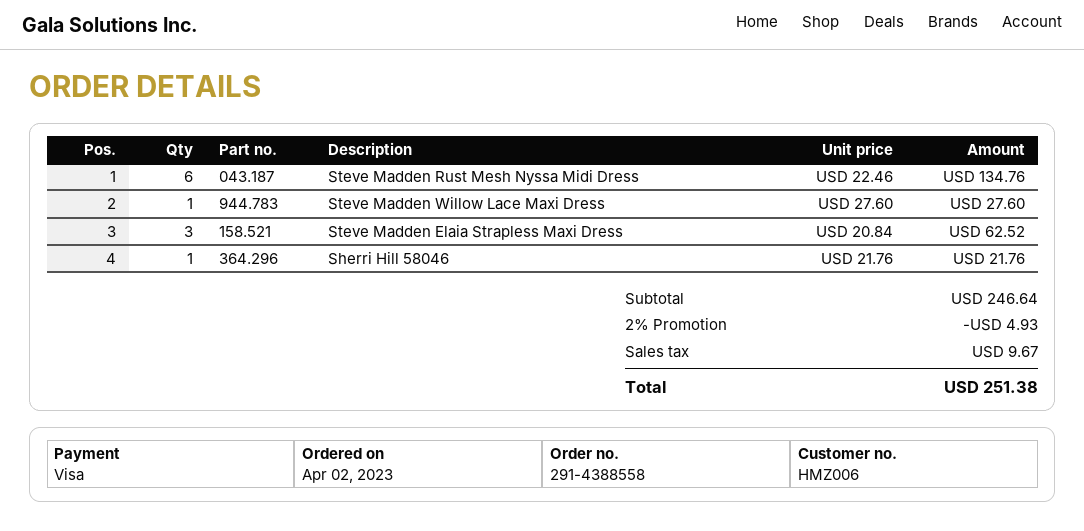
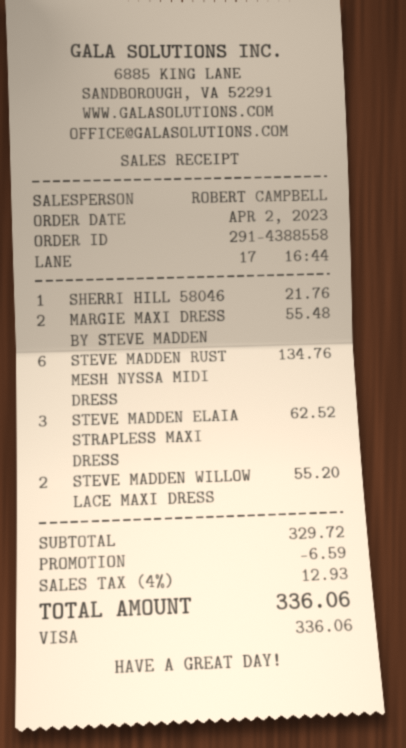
Steve Madden Willow Lace Maxi Dress: 1 for 27.60 -> 2 for 55.20
MARGIE MAXI DRESS BY STEVE MADDEN: none -> 2 for 55.48
subtotal: 246.64 -> 329.72
discount: 4.93 -> 6.59
tax: 9.67 -> 12.93
total: 251.38 -> 336.06

